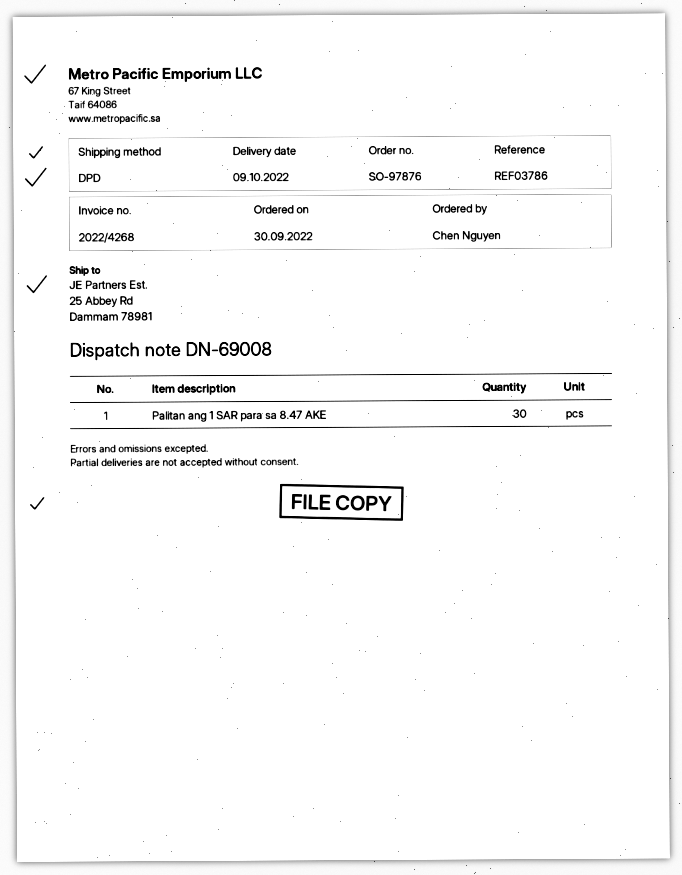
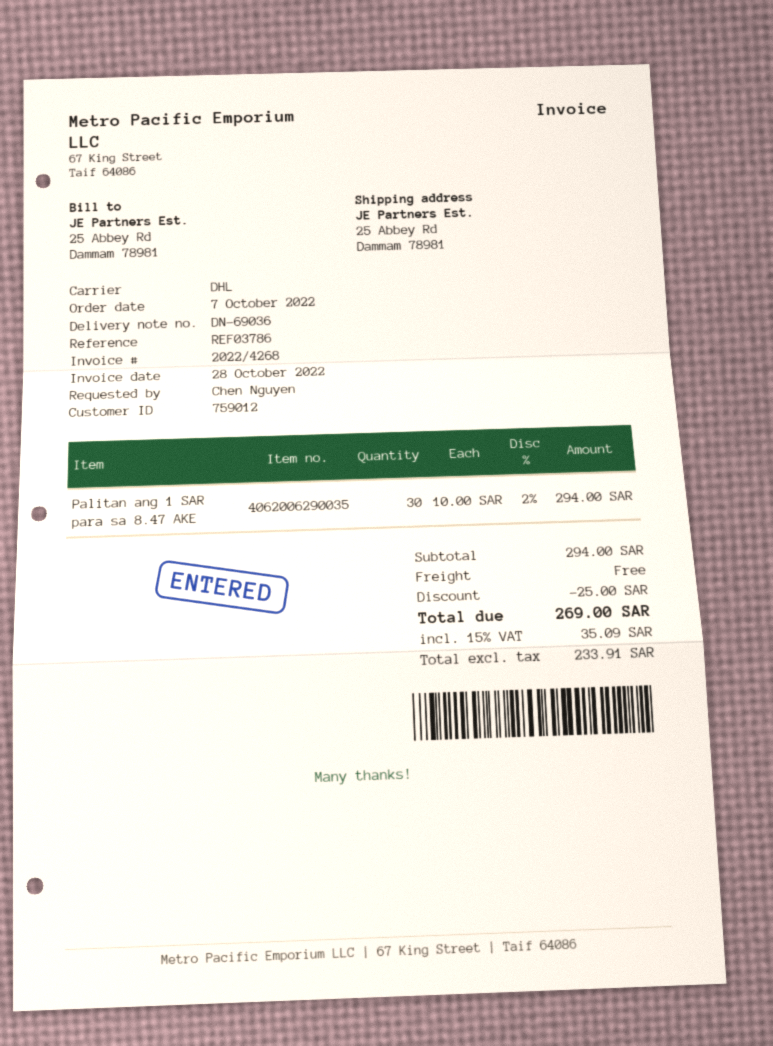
order date: 2022-09-30 -> 2022-10-07
delivery note number: DN-69008 -> DN-69036
shipping method: DPD -> DHL

